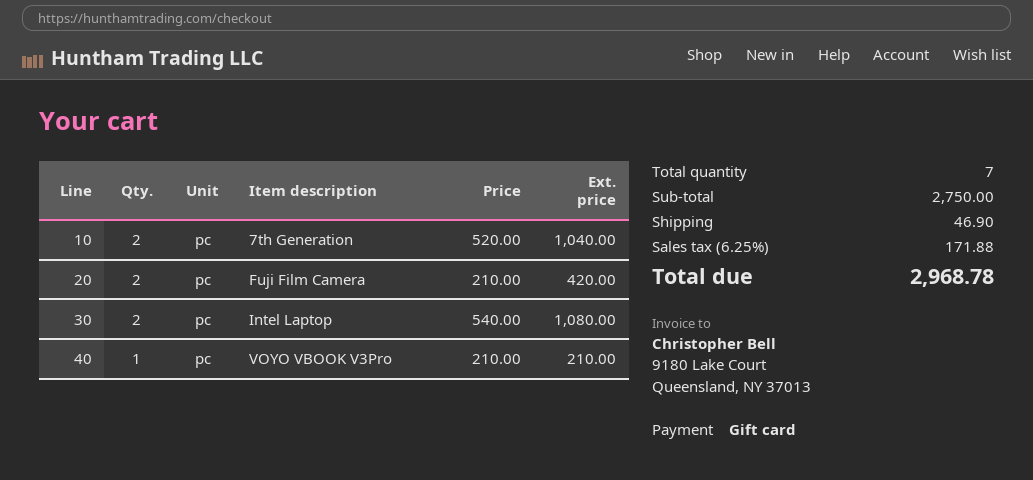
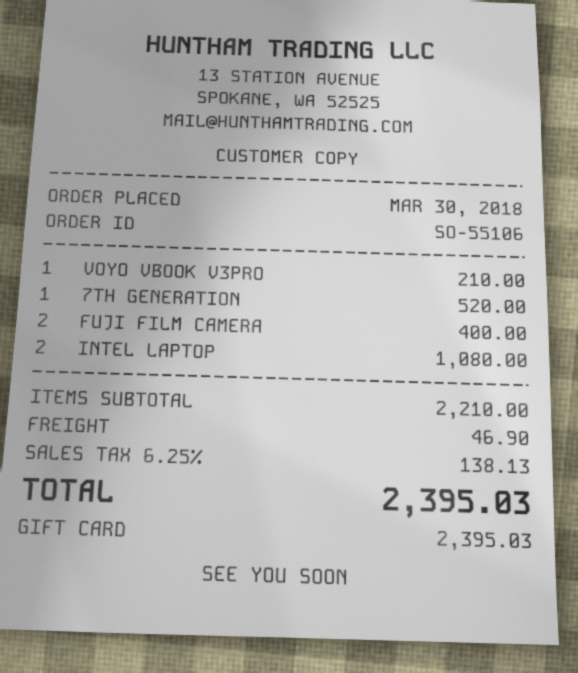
7th Generation: 2 for 1040.00 -> 1 for 520.00
Fuji Film Camera: 2 for 420.00 -> 2 for 400.00
subtotal: 2750.00 -> 2210.00
tax: 6.25% = 171.88 -> 6.25% = 138.13
total: 2968.78 -> 2395.03

